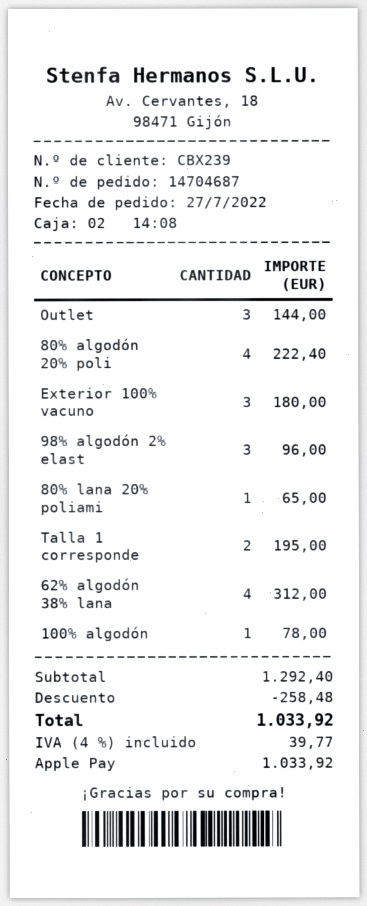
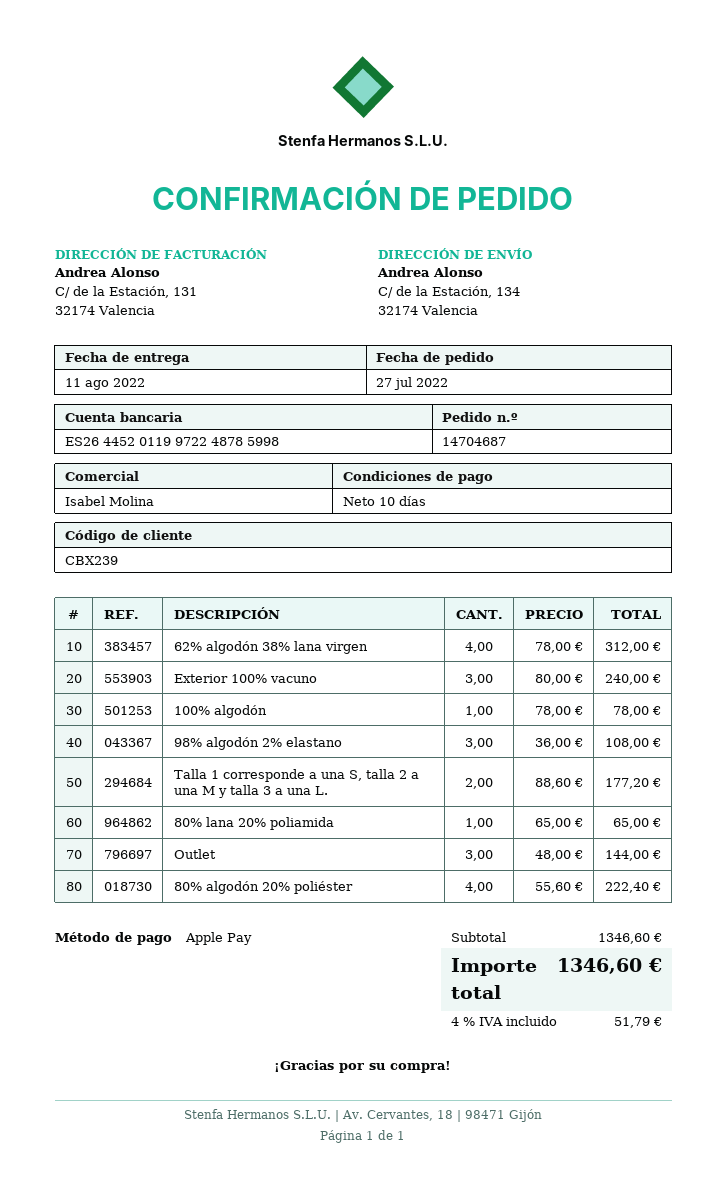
Exterior 100% vacuno: 3 for 180.00 -> 3 for 240.00
98% algodón 2% elast: 3 for 96.00 -> 3 for 108.00
Talla 1 corresponde: 2 for 195.00 -> 2 for 177.20
subtotal: 1292.40 -> 1346.60
discount: 258.48 -> none
tax: 4% = 39.77 -> 4% = 51.79
total: 1033.92 -> 1346.60

